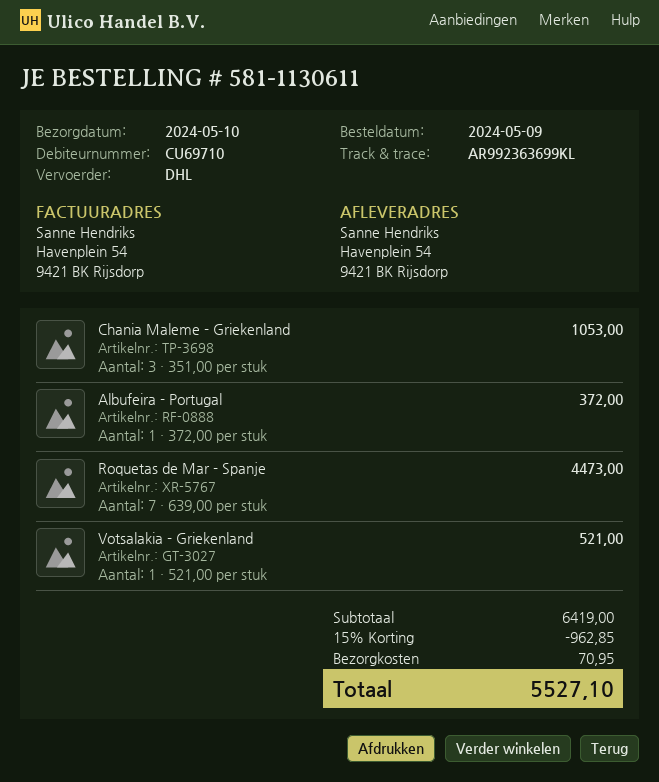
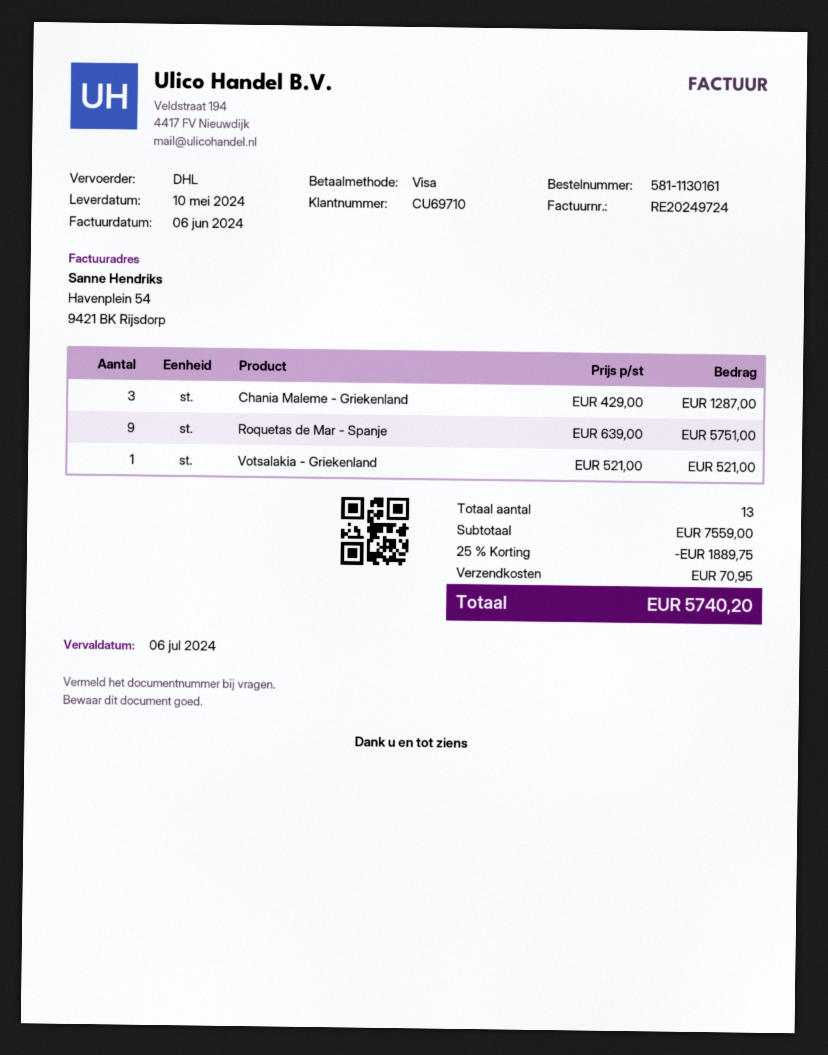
order number: 581-1130611 -> 581-1130161
Chania Maleme - Griekenland: 3 x 351.00 = 1053.00 -> 3 x 429.00 = 1287.00
Albufeira - Portugal: 1 x 372.00 = 372.00 -> none
Roquetas de Mar - Spanje: 7 x 639.00 = 4473.00 -> 9 x 639.00 = 5751.00
subtotal: 6419.00 -> 7559.00
discount: 15% = 962.85 -> 25% = 1889.75
total: 5527.10 -> 5740.20

